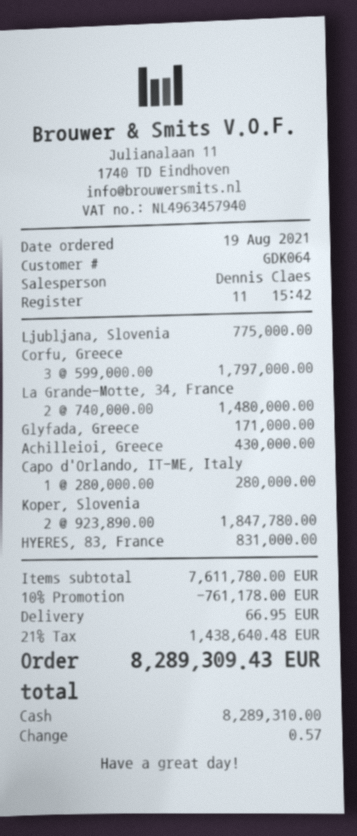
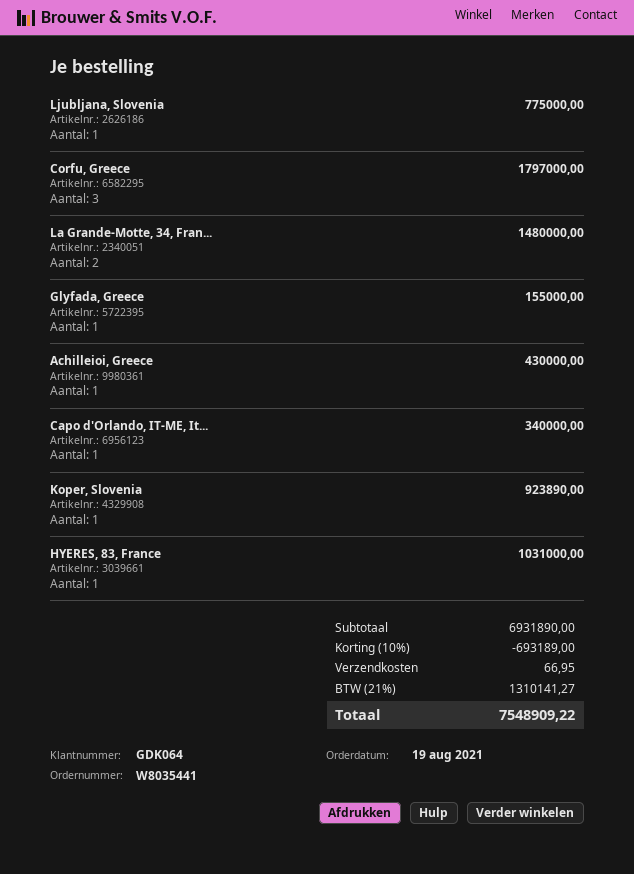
Glyfada, Greece: 1 for 171000.00 -> 1 for 155000.00
Capo d'Orlando, IT-ME, Italy: 1 for 280000.00 -> 1 for 340000.00
Koper, Slovenia: 2 for 1847780.00 -> 1 for 923890.00
HYERES, 83, France: 1 for 831000.00 -> 1 for 1031000.00
subtotal: 7611780.00 -> 6931890.00
discount: 10% = 761178.00 -> 10% = 693189.00
tax: 21% = 1438640.48 -> 21% = 1310141.27
total: 8289309.43 -> 7548909.22

